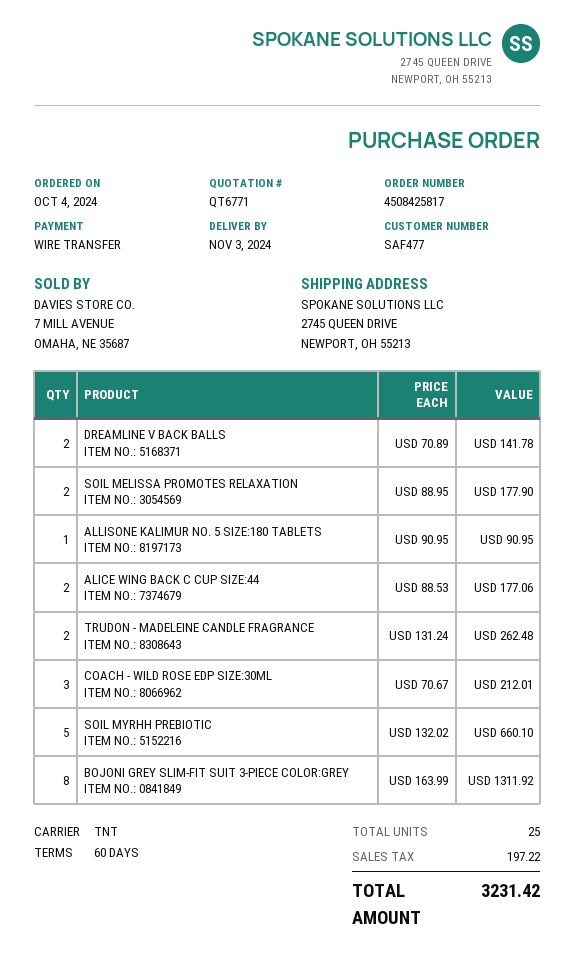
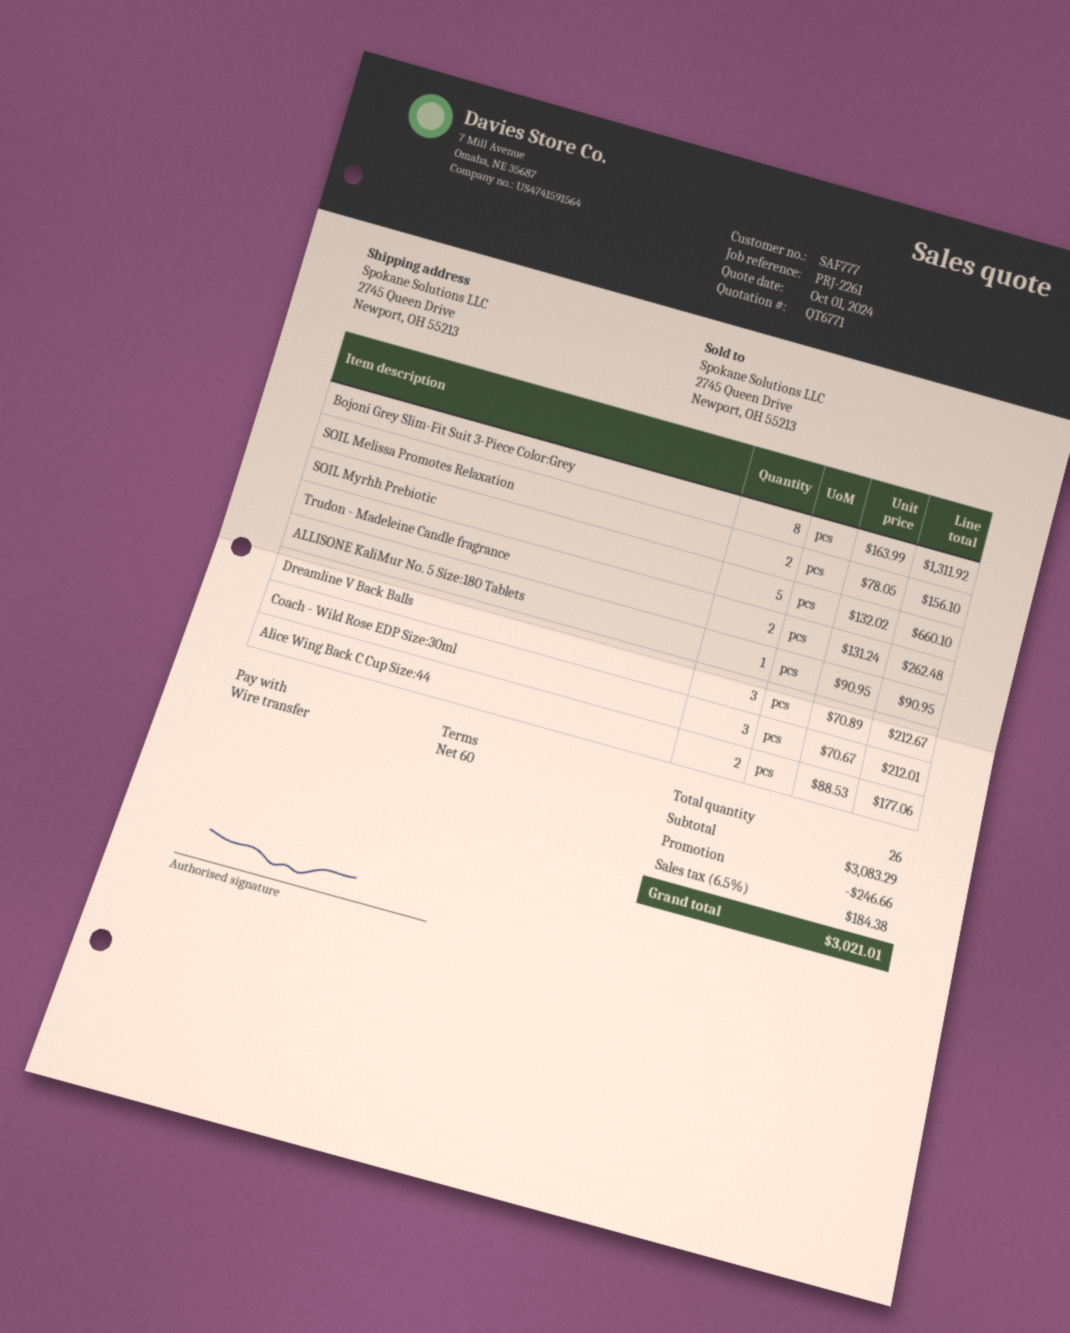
customer number: SAF477 -> SAF777
DREAMLINE V BACK BALLS: 2 x 70.89 = 141.78 -> 3 x 70.89 = 212.67
SOIL MELISSA PROMOTES RELAXATION: 2 x 88.95 = 177.90 -> 2 x 78.05 = 156.10
total quantity: 25 -> 26
discount: none -> 246.66
tax: 197.22 -> 184.38
total: 3231.42 -> 3021.01

